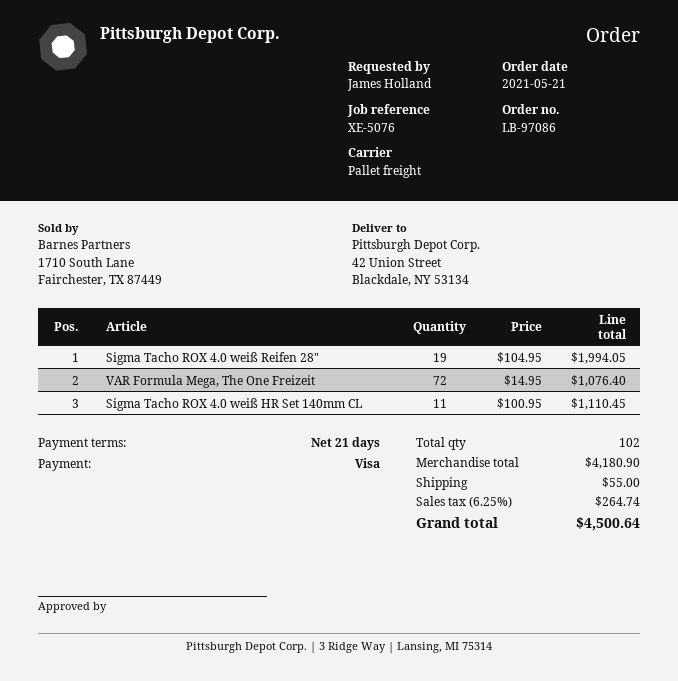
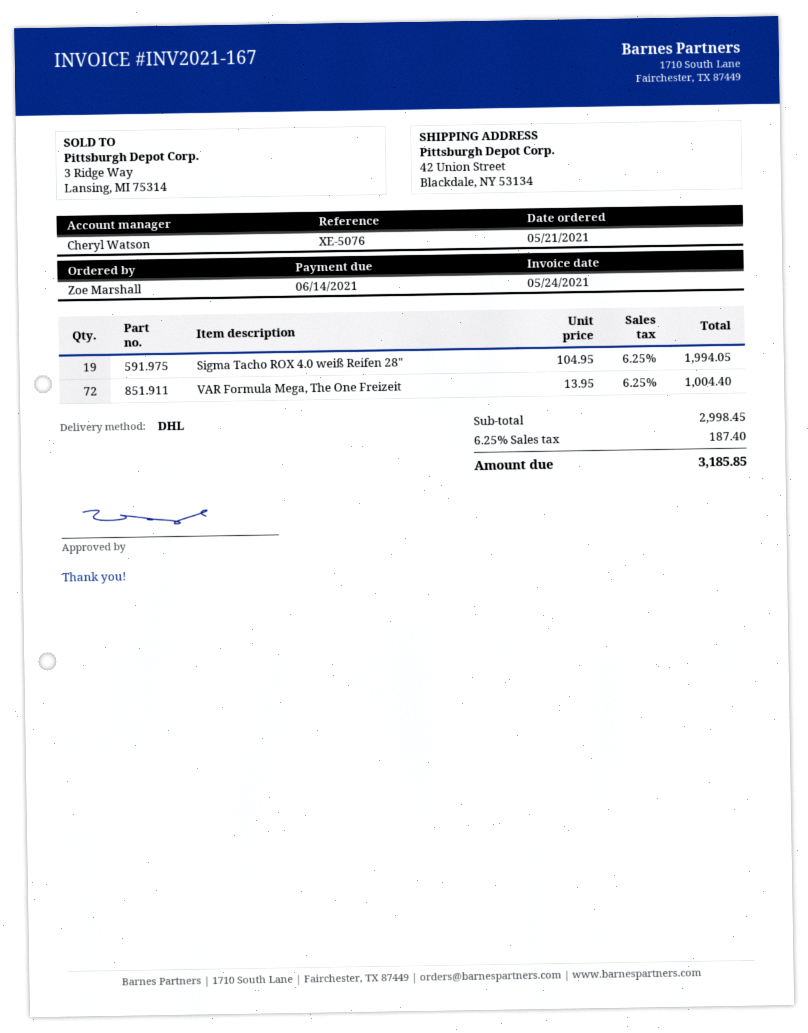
ordered by: James Holland -> Zoe Marshall
shipping method: pallet freight -> DHL
VAR Formula Mega, The One Freizeit: 72 x 14.95 = 1076.40 -> 72 x 13.95 = 1004.40
Sigma Tacho ROX 4.0 weiß HR Set 140mm CL: 11 x 100.95 = 1110.45 -> none
subtotal: 4180.90 -> 2998.45
shipping: 55.00 -> none
tax: 6.25% = 264.74 -> 6.25% = 187.40
total: 4500.64 -> 3185.85

